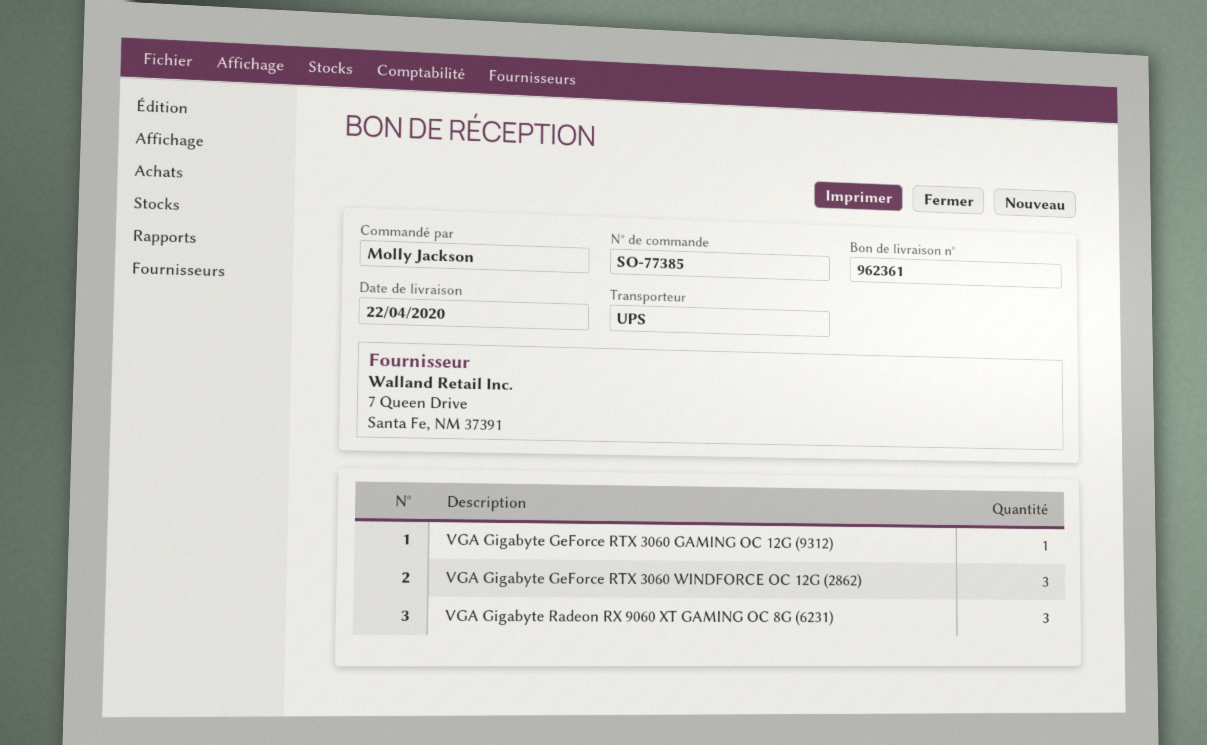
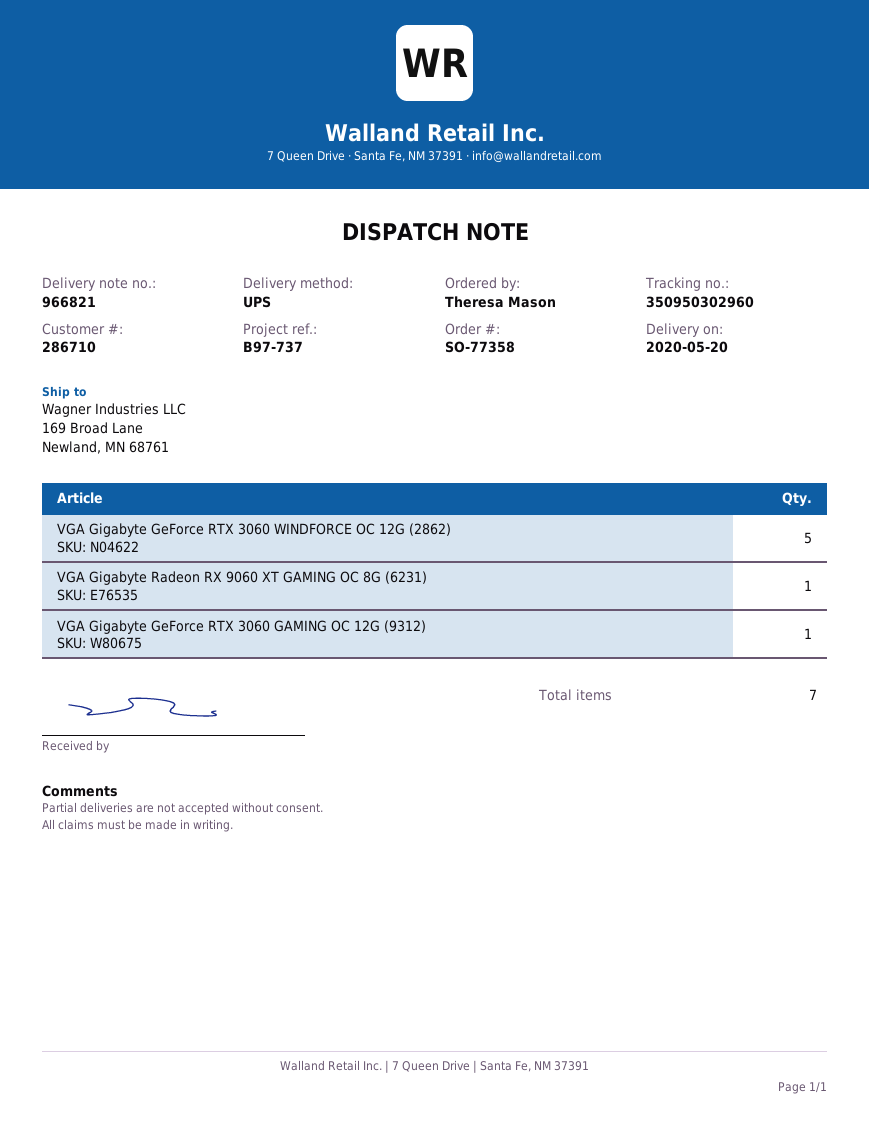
order number: SO-77385 -> SO-77358
delivery note number: 962361 -> 966821
delivery date: 2020-04-22 -> 2020-05-20
ordered by: Molly Jackson -> Theresa Mason
VGA Gigabyte GeForce RTX 3060 WINDFORCE OC 12G (2862): 3 -> 5
VGA Gigabyte Radeon RX 9060 XT GAMING OC 8G (6231): 3 -> 1

